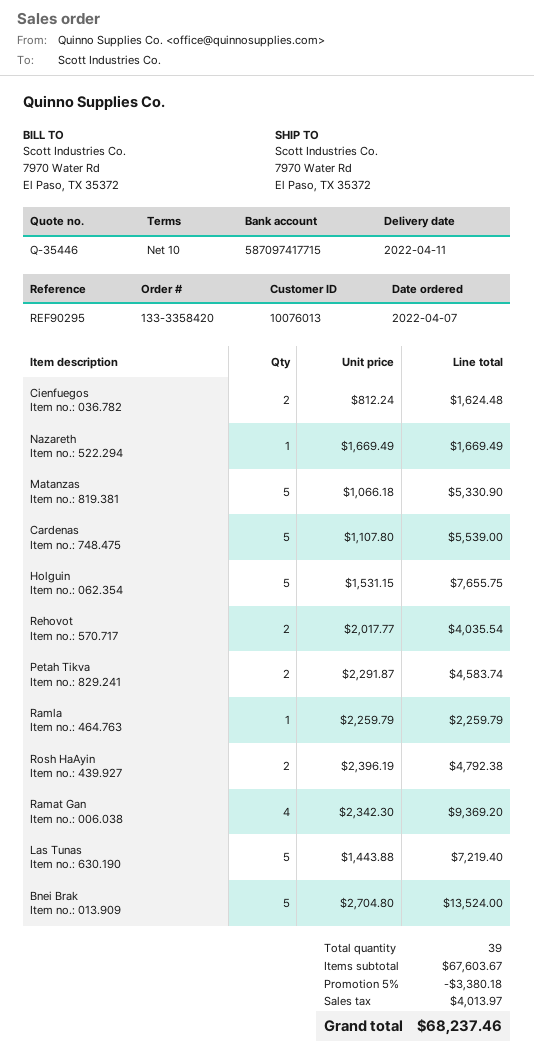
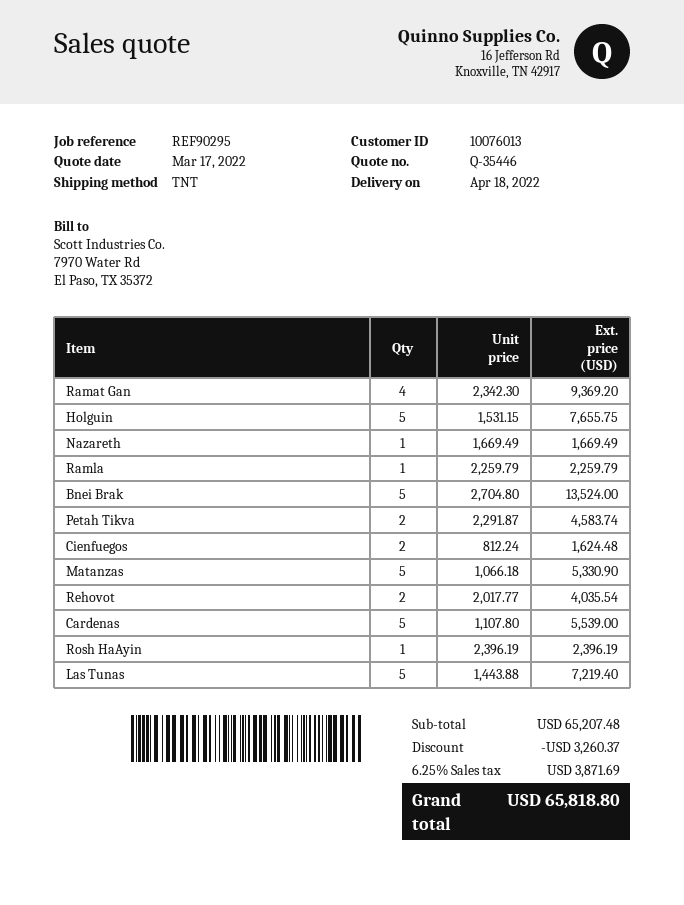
delivery date: 2022-04-11 -> 2022-04-18
Rosh HaAyin: 2 x 2396.19 = 4792.38 -> 1 x 2396.19 = 2396.19
subtotal: 67603.67 -> 65207.48
discount: 3380.18 -> 3260.37
tax: 4013.97 -> 3871.69
total: 68237.46 -> 65818.80

